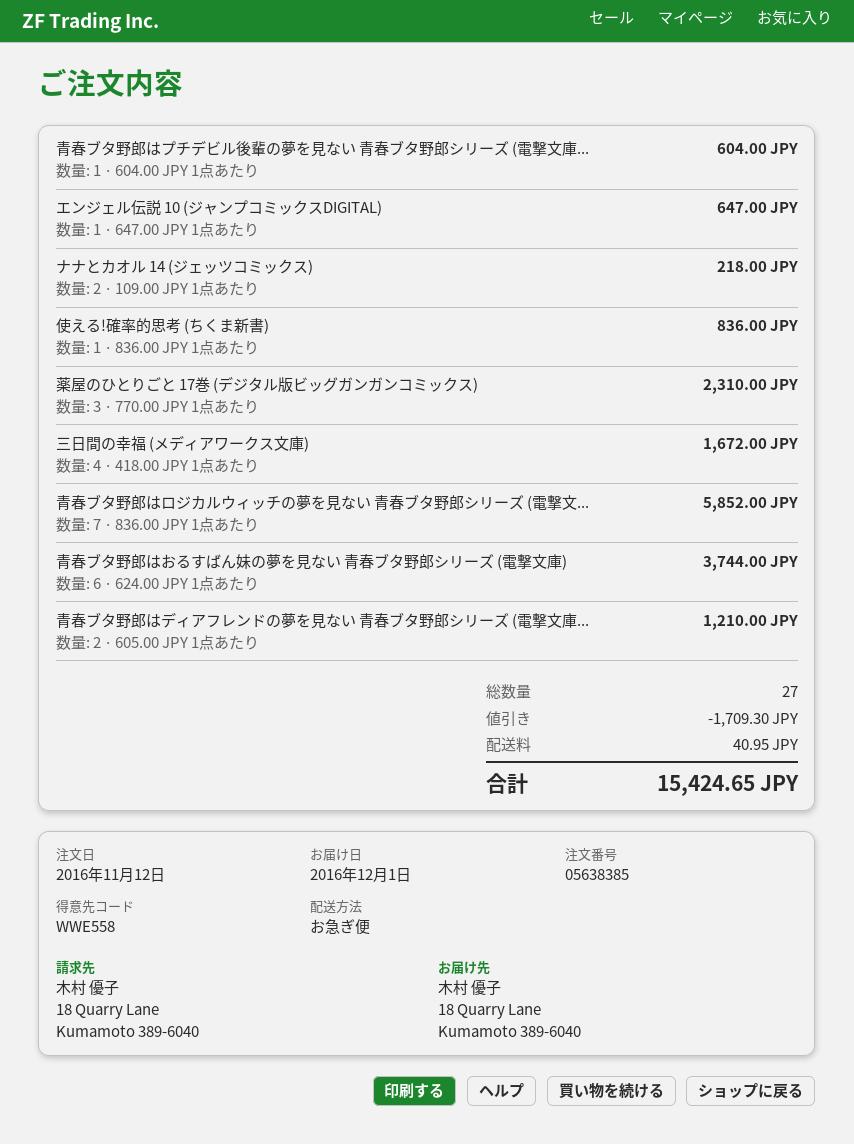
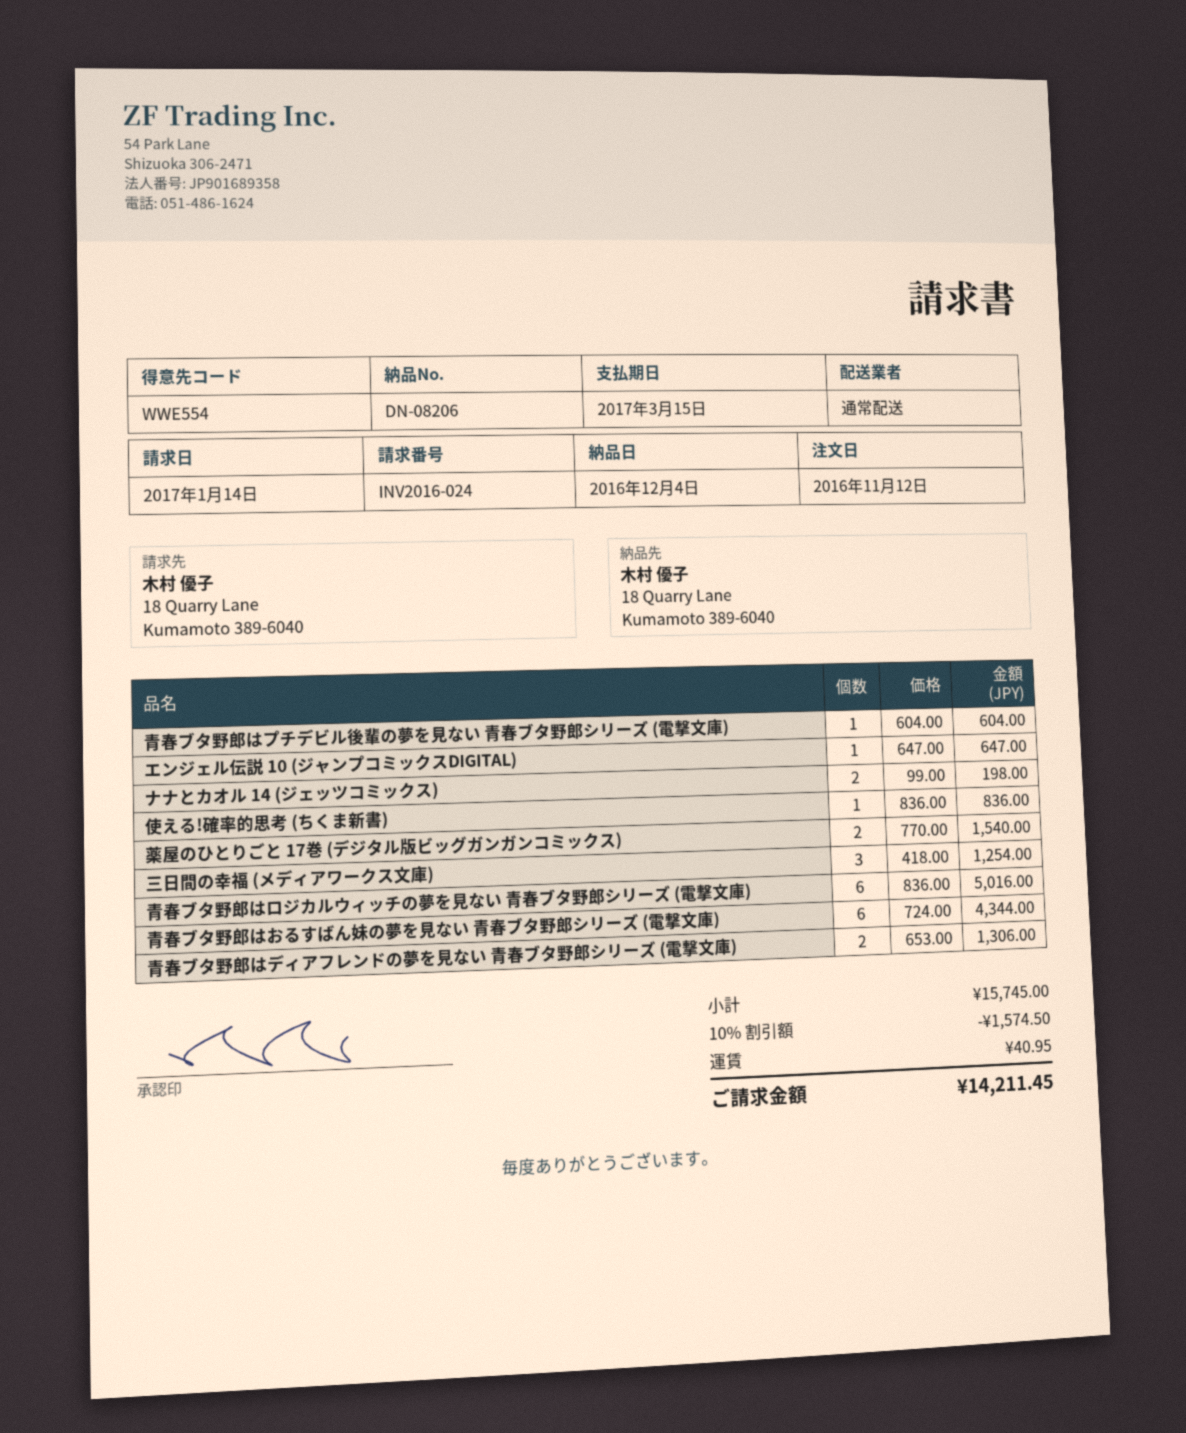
delivery date: 2016-12-01 -> 2016-12-04
customer number: WWE558 -> WWE554
shipping method: express -> standard
ナナとカオル 14 (ジェッツコミックス): 2 x 109.00 = 218.00 -> 2 x 99.00 = 198.00
薬屋のひとりごと 17巻 (デジタル版ビッグガンガンコミックス): 3 x 770.00 = 2310.00 -> 2 x 770.00 = 1540.00
三日間の幸福 (メディアワークス文庫): 4 x 418.00 = 1672.00 -> 3 x 418.00 = 1254.00
青春ブタ野郎はロジカルウィッチの夢を見ない 青春ブタ野郎シリーズ (電撃文...: 7 x 836.00 = 5852.00 -> 6 x 836.00 = 5016.00
青春ブタ野郎はおるすばん妹の夢を見ない 青春ブタ野郎シリーズ (電撃文庫): 6 x 624.00 = 3744.00 -> 6 x 724.00 = 4344.00
青春ブタ野郎はディアフレンドの夢を見ない 青春ブタ野郎シリーズ (電撃文庫...: 2 x 605.00 = 1210.00 -> 2 x 653.00 = 1306.00
discount: 1709.30 -> 1574.50
total: 15424.65 -> 14211.45

